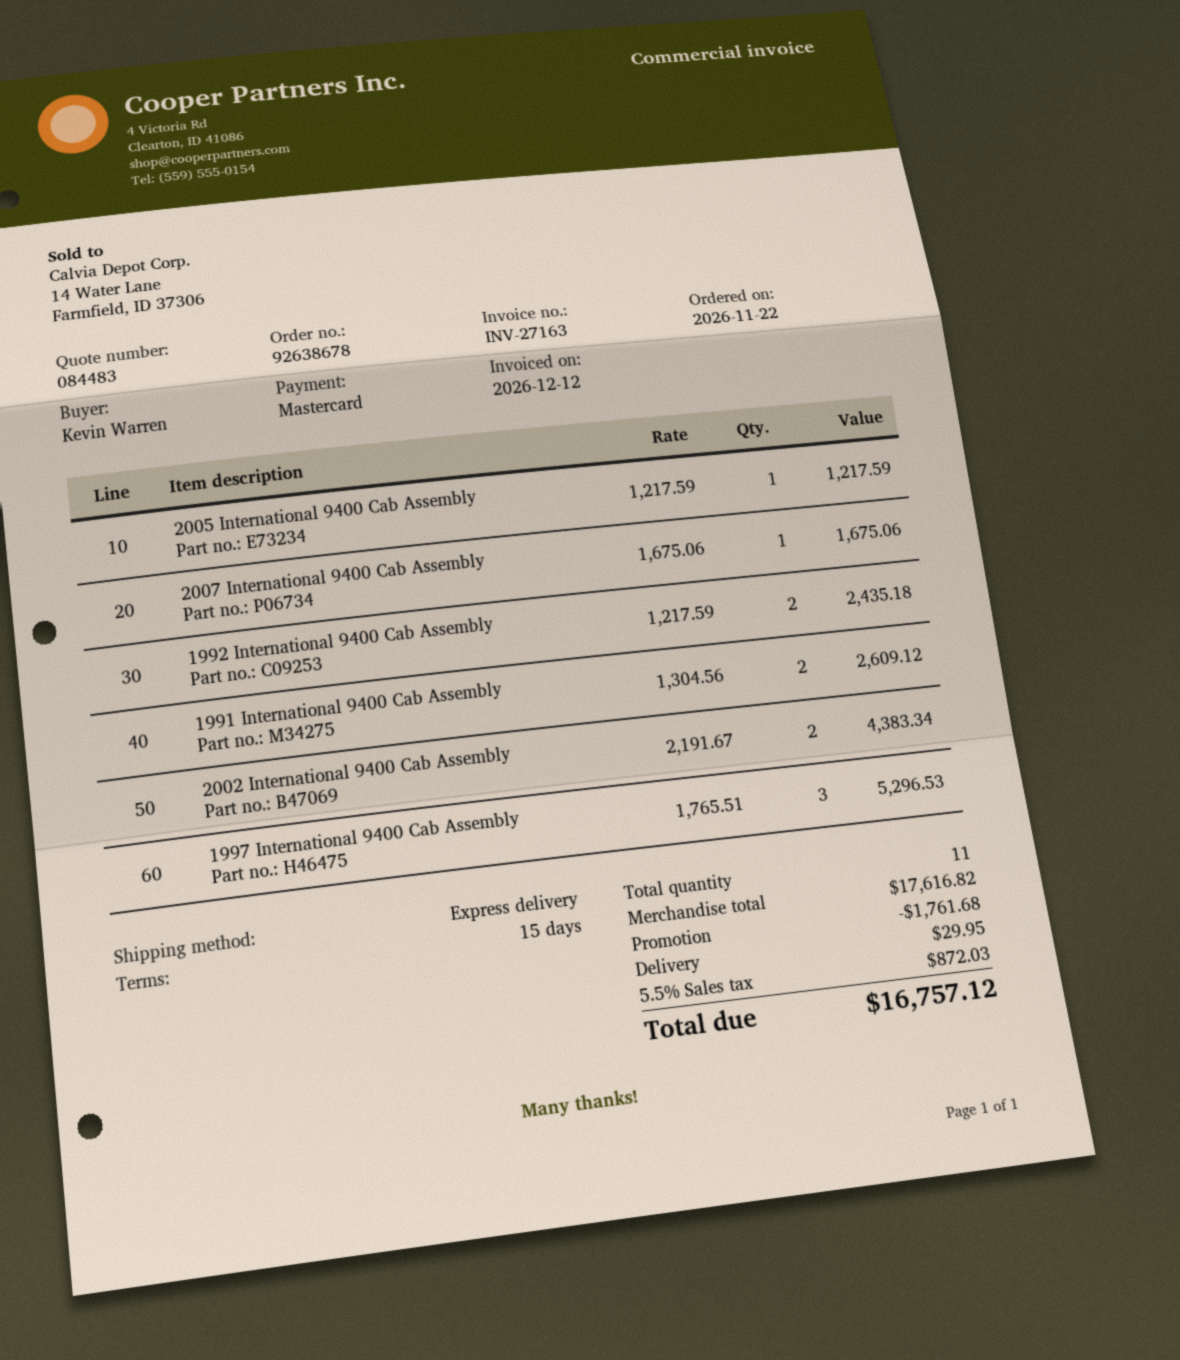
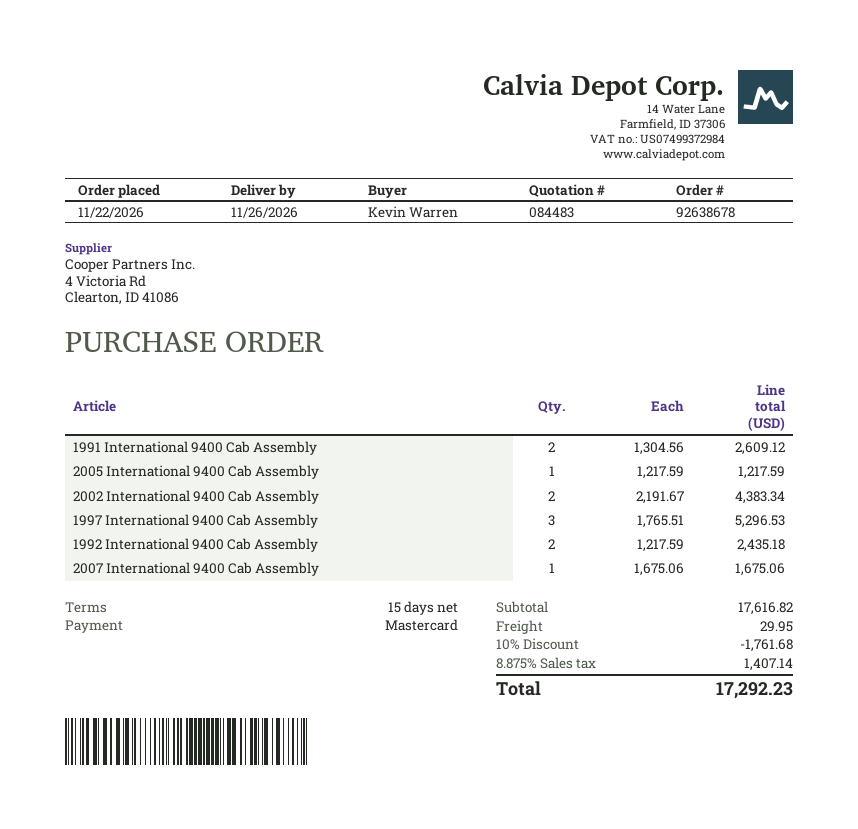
tax: 5.5% = 872.03 -> 8.875% = 1407.14
total: 16757.12 -> 17292.23

